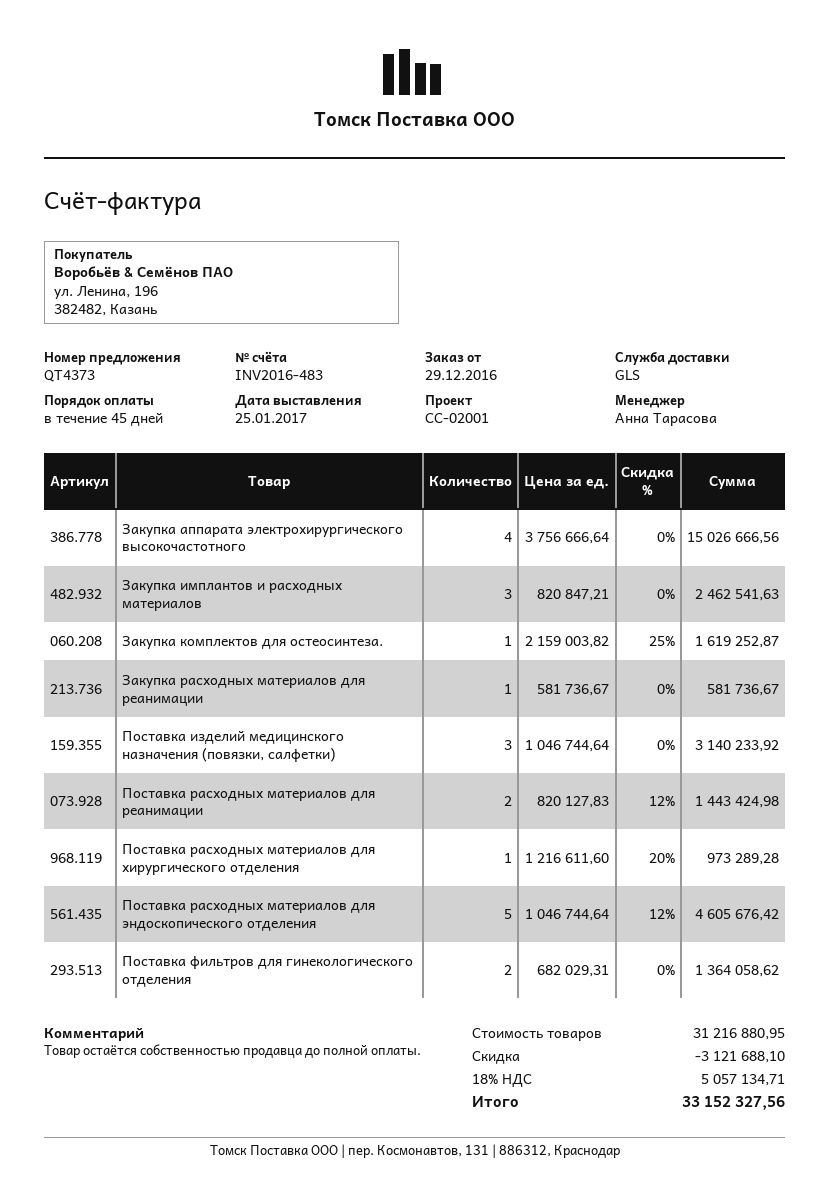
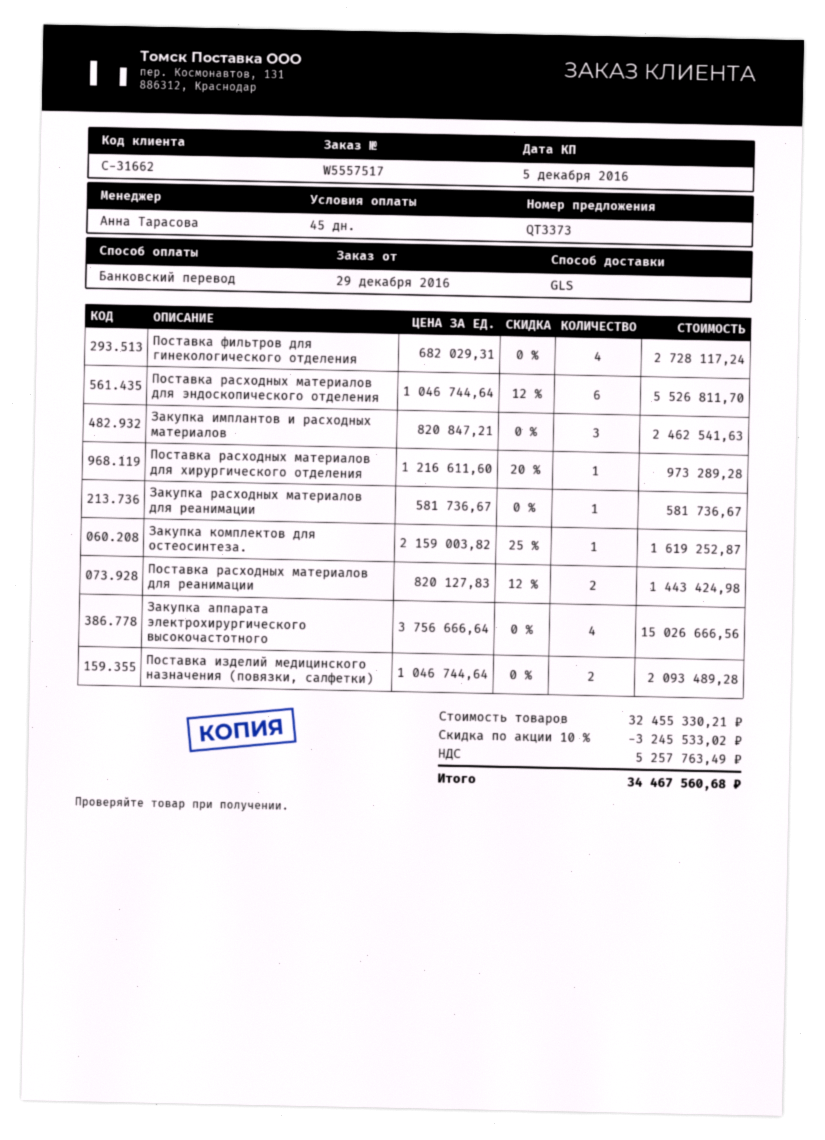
quote number: QT4373 -> QT3373
Поставка изделий медицинского назначения (повязки, салфетки): 3 x 1046744.64 = 3140233.92 -> 2 x 1046744.64 = 2093489.28
Поставка расходных материалов для эндоскопического отделения: 5 x 1046744.64 - 12% = 4605676.42 -> 6 x 1046744.64 - 12% = 5526811.70
Поставка фильтров для гинекологического отделения: 2 x 682029.31 = 1364058.62 -> 4 x 682029.31 = 2728117.24
subtotal: 31216880.95 -> 32455330.21
discount: 3121688.10 -> 3245533.02
tax: 5057134.71 -> 5257763.49
total: 33152327.56 -> 34467560.68

